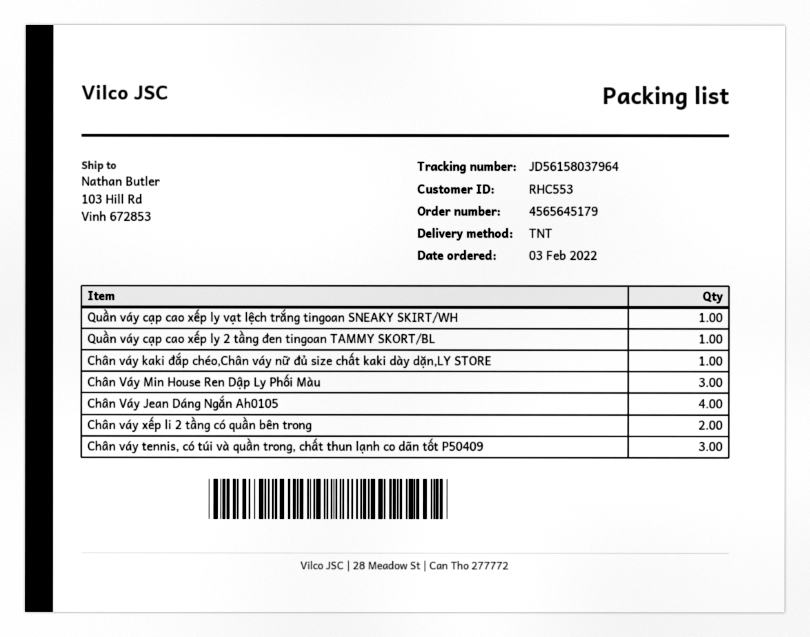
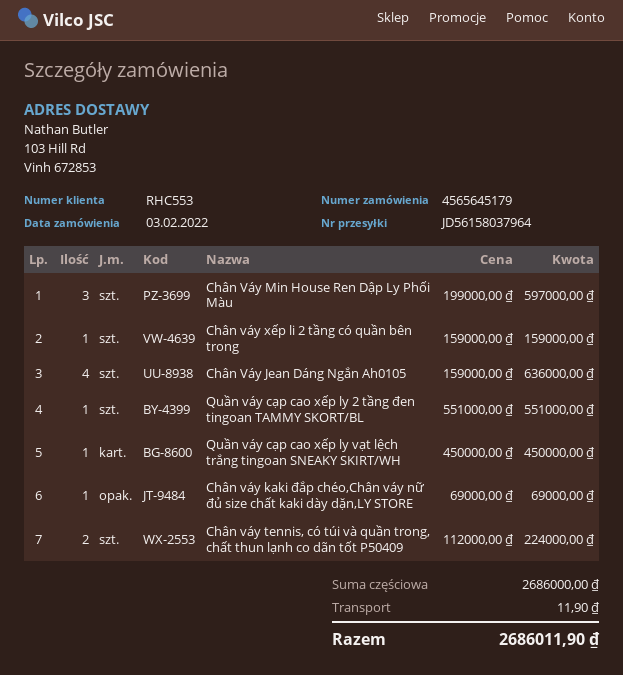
Chân váy xếp li 2 tầng có quần bên trong: 2 -> 1
Chân váy tennis, có túi và quần trong, chất thun lạnh co dãn tốt P50409: 3 -> 2

